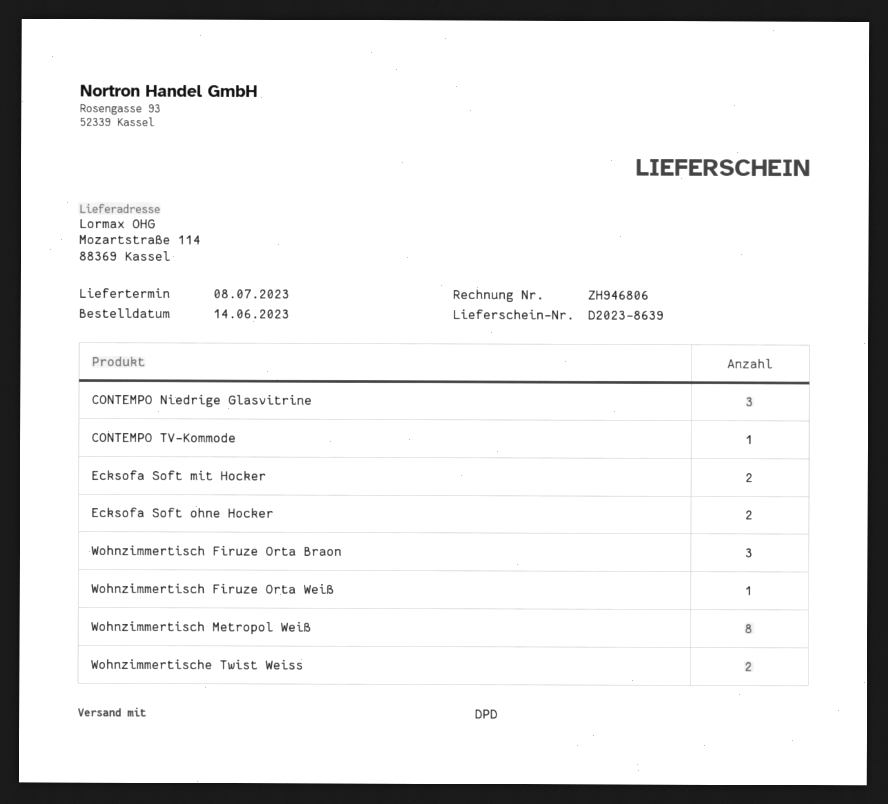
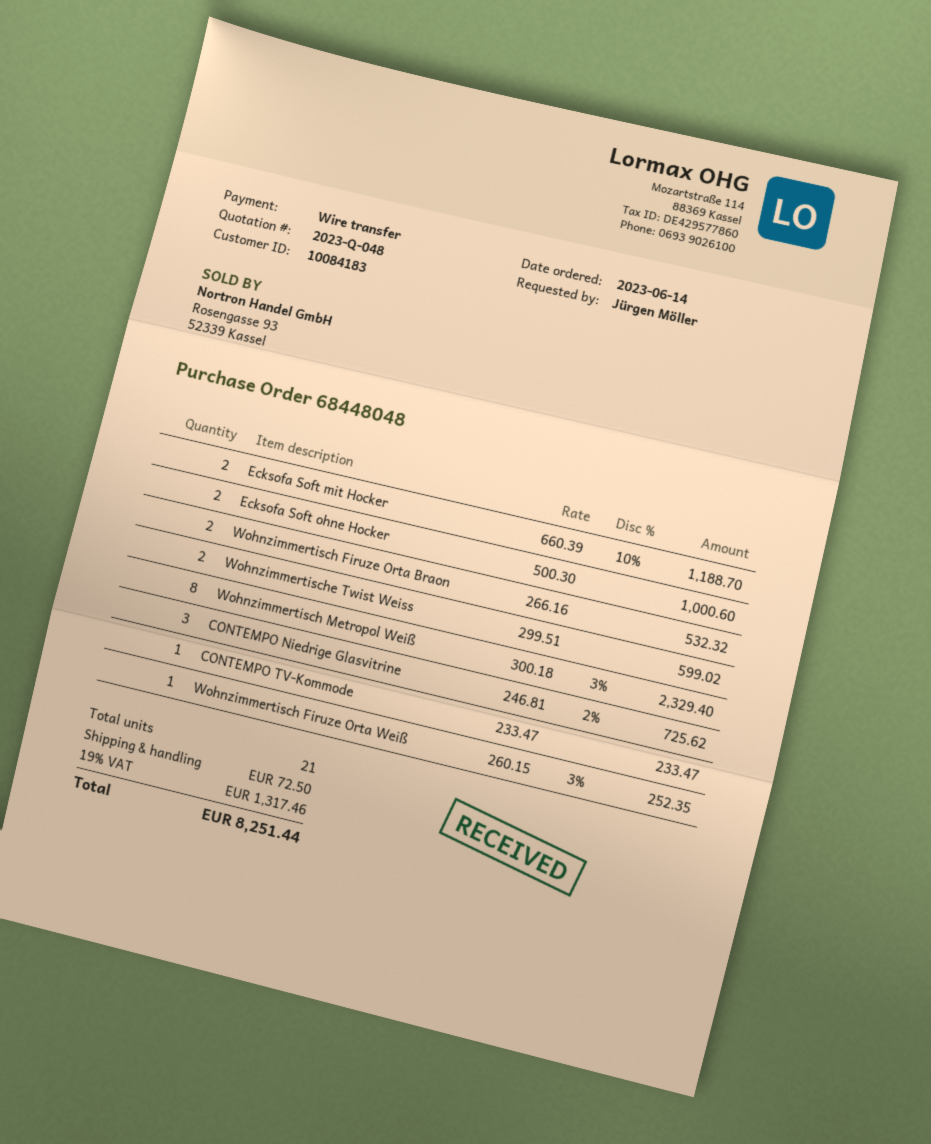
Wohnzimmertisch Firuze Orta Braon: 3 -> 2

